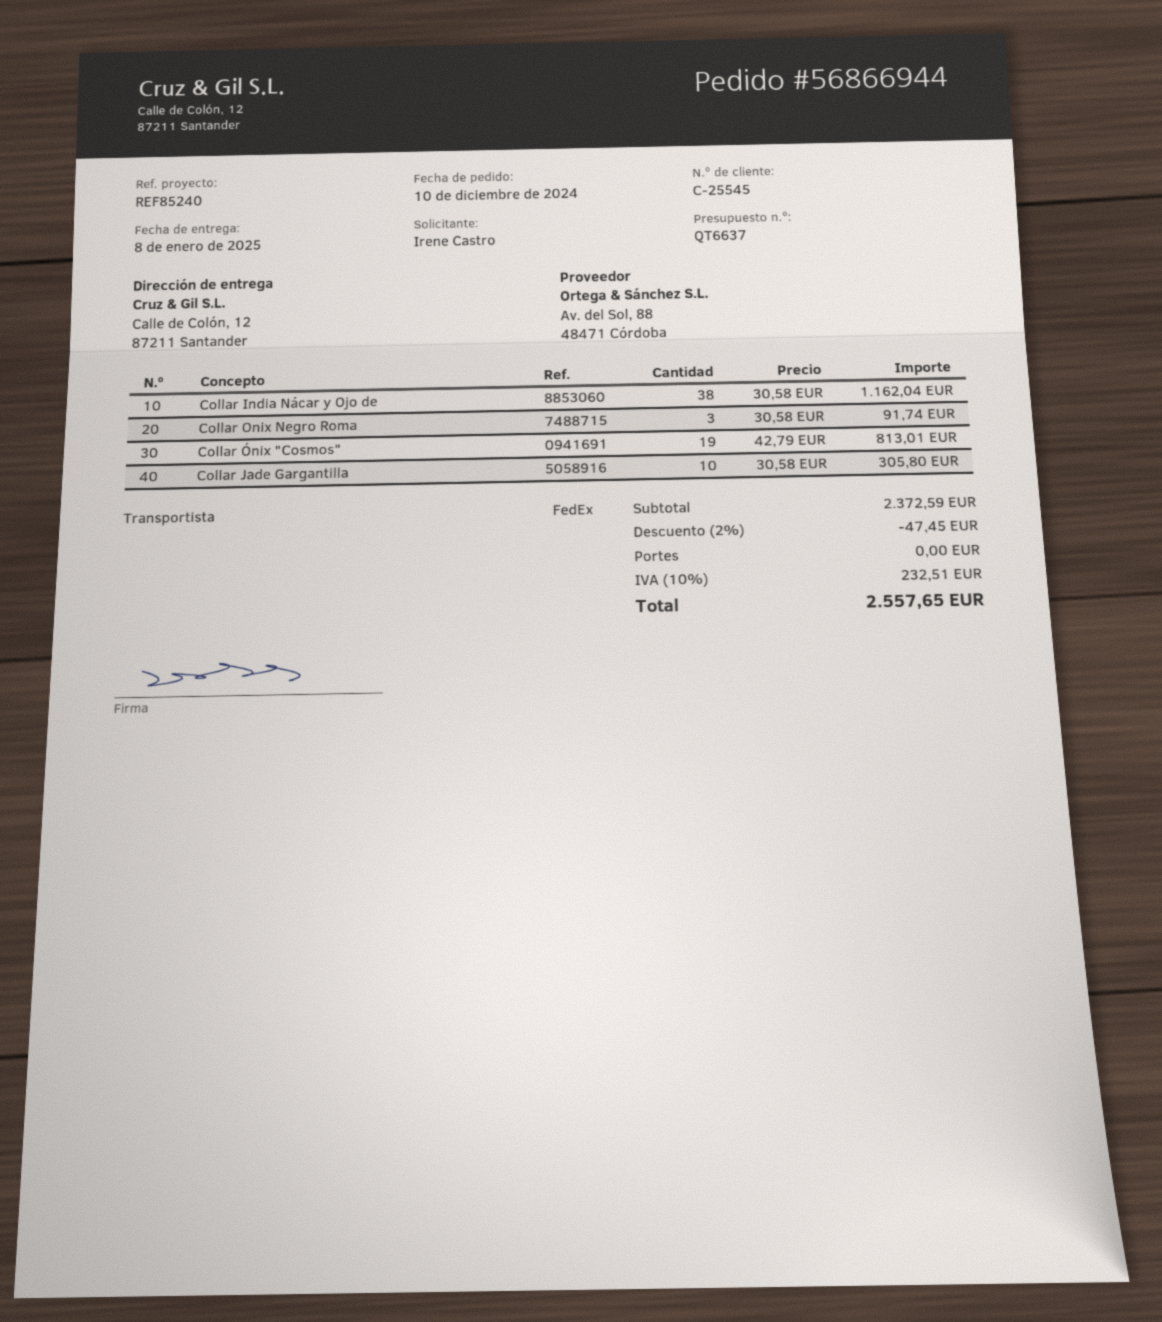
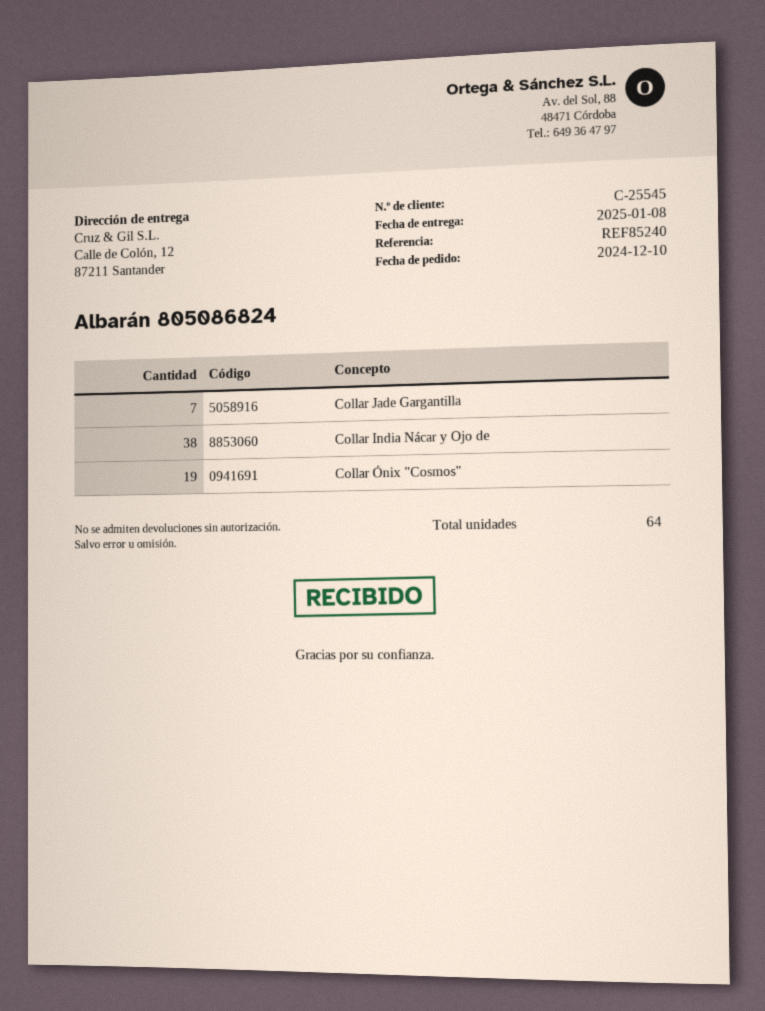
Collar Onix Negro Roma: 3 -> none
Collar Jade Gargantilla: 10 -> 7

